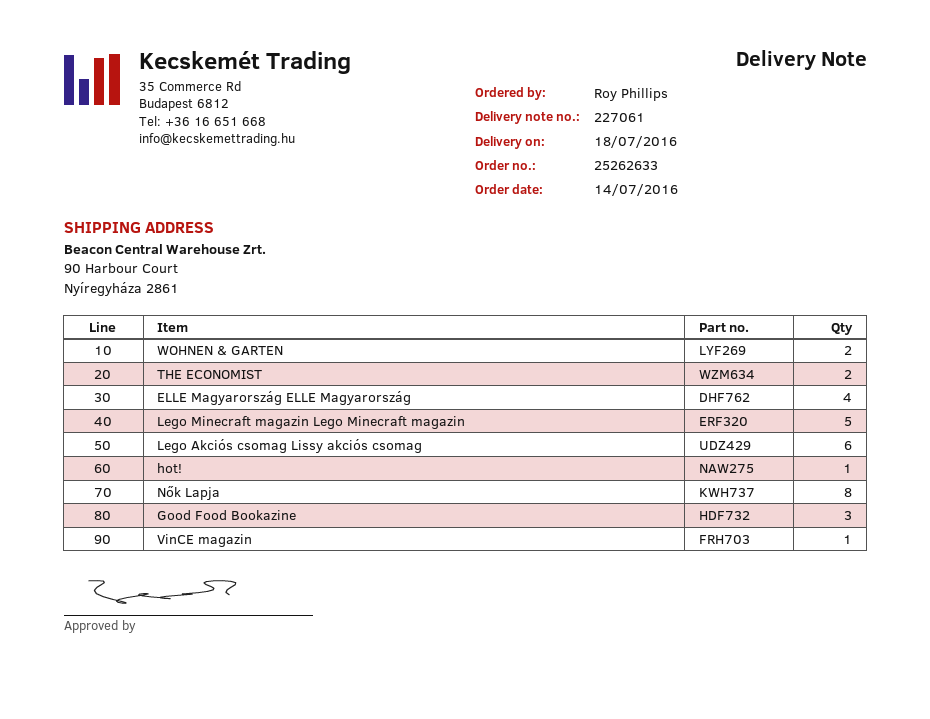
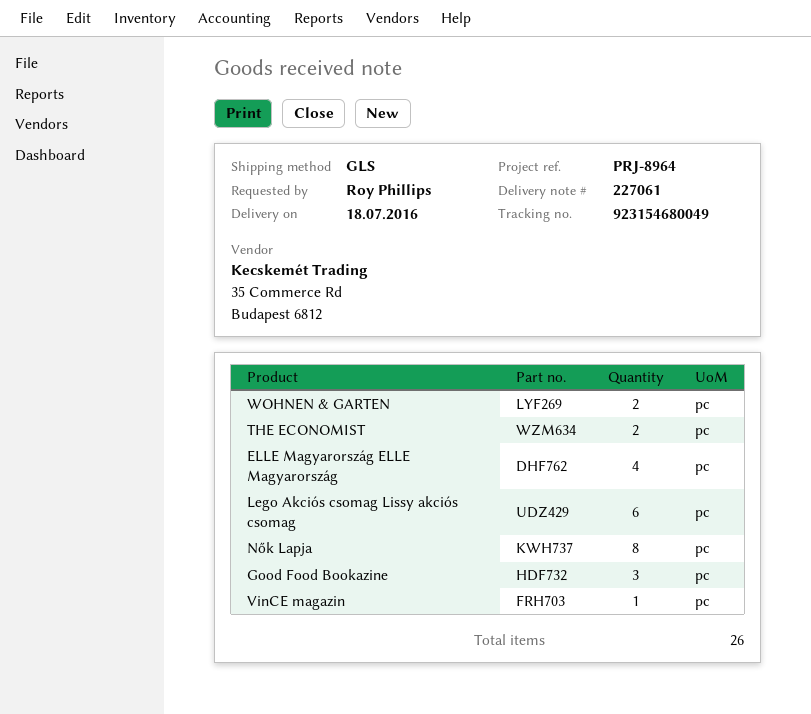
Lego Minecraft magazin Lego Minecraft magazin: 5 -> none
hot!: 1 -> none

